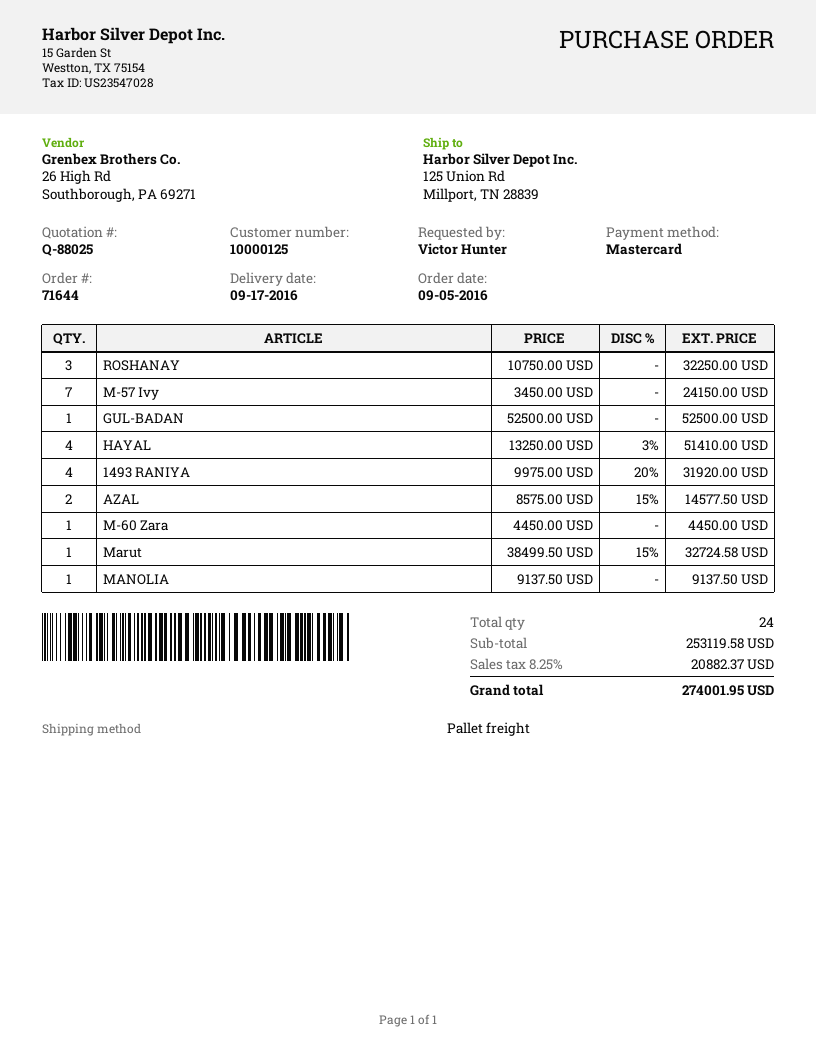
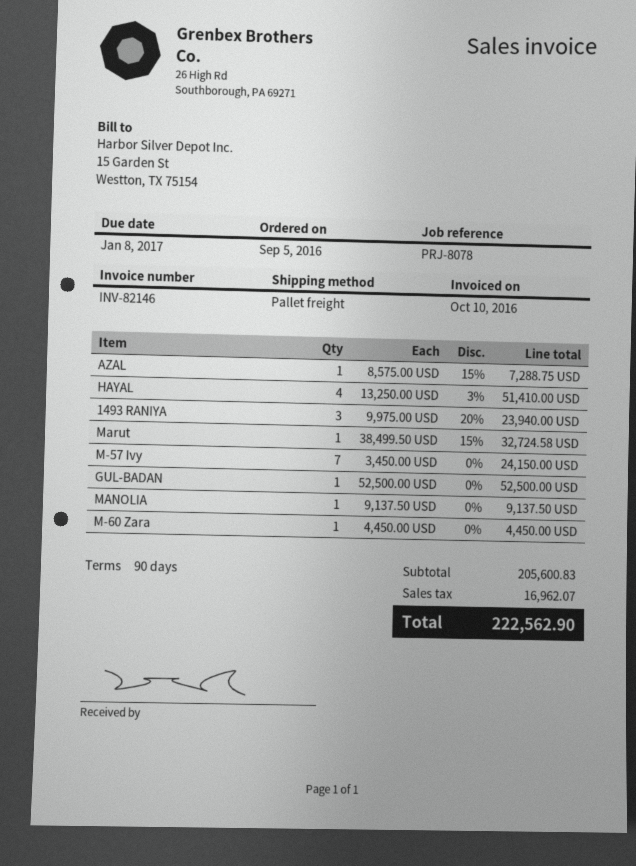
ROSHANAY: 3 x 10750.00 = 32250.00 -> none
1493 RANIYA: 4 x 9975.00 - 20% = 31920.00 -> 3 x 9975.00 - 20% = 23940.00
AZAL: 2 x 8575.00 - 15% = 14577.50 -> 1 x 8575.00 - 15% = 7288.75
subtotal: 253119.58 -> 205600.83
tax: 20882.37 -> 16962.07
total: 274001.95 -> 222562.90

